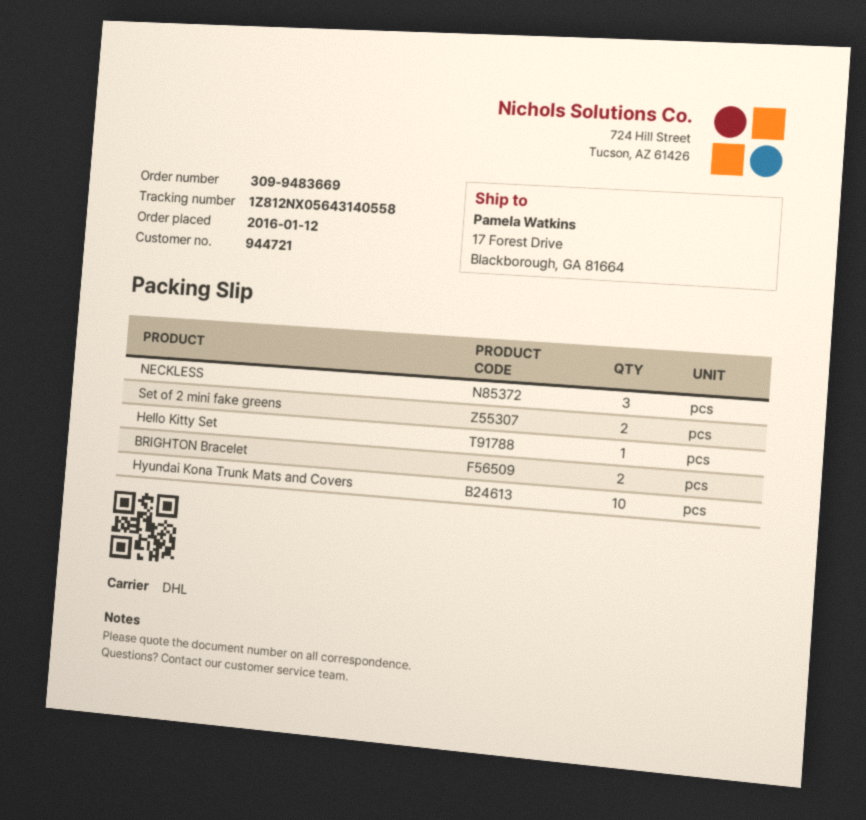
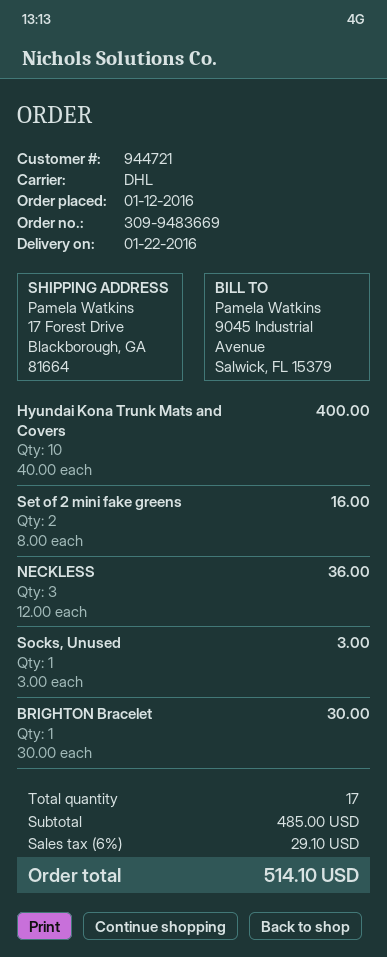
Hello Kitty Set: 1 -> none
BRIGHTON Bracelet: 2 -> 1
Socks, Unused: none -> 1

